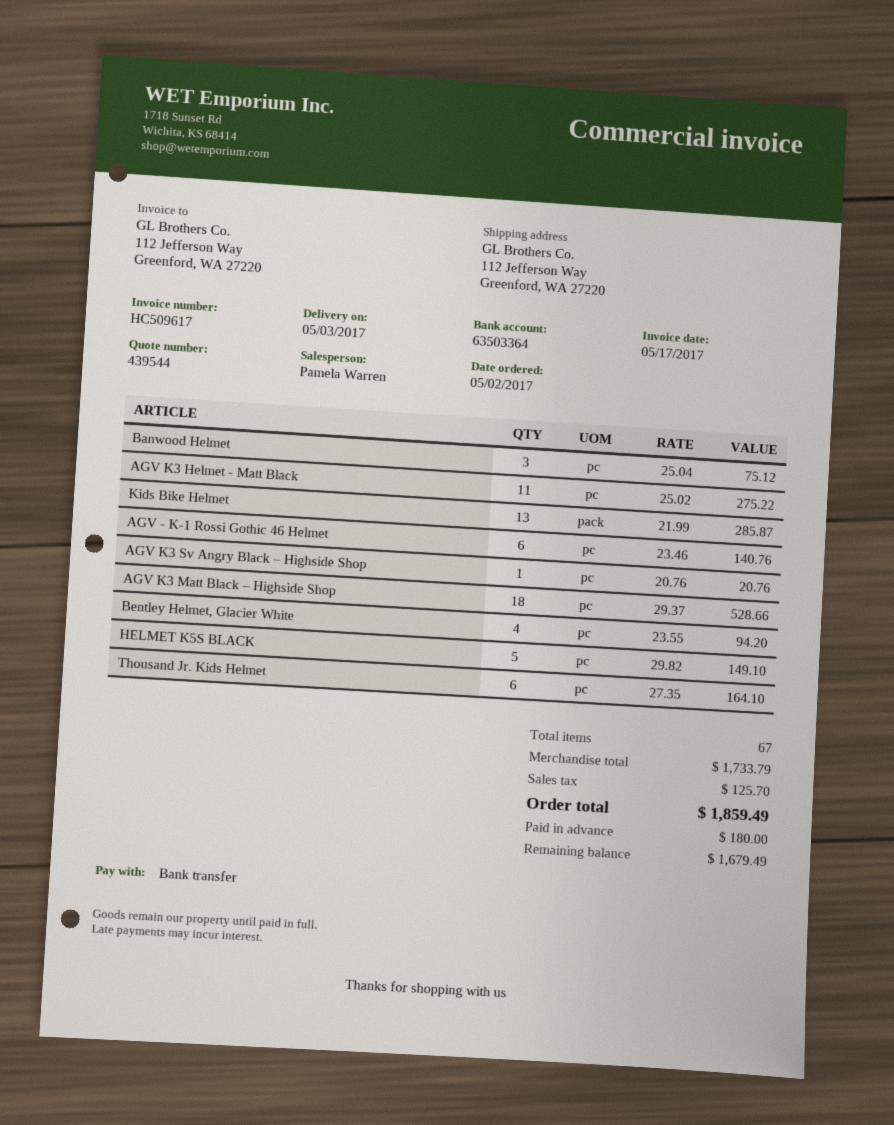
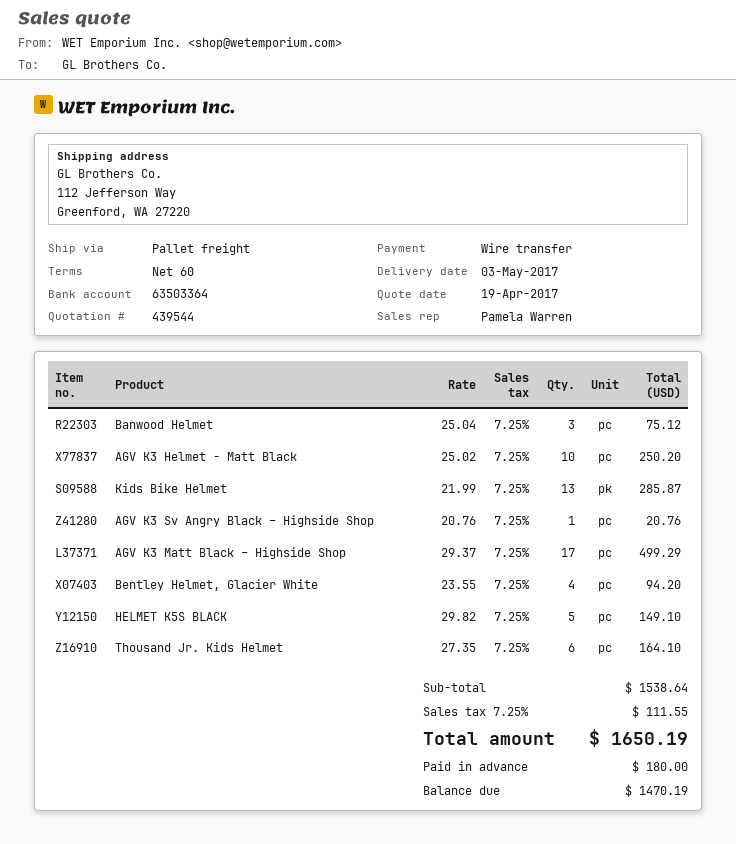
AGV K3 Helmet - Matt Black: 11 x 25.02 = 275.22 -> 10 x 25.02 = 250.20
AGV - K-1 Rossi Gothic 46 Helmet: 6 x 23.46 = 140.76 -> none
AGV K3 Matt Black – Highside Shop: 18 x 29.37 = 528.66 -> 17 x 29.37 = 499.29
subtotal: 1733.79 -> 1538.64
tax: 125.70 -> 111.55
total: 1859.49 -> 1650.19
balance: 1679.49 -> 1470.19

